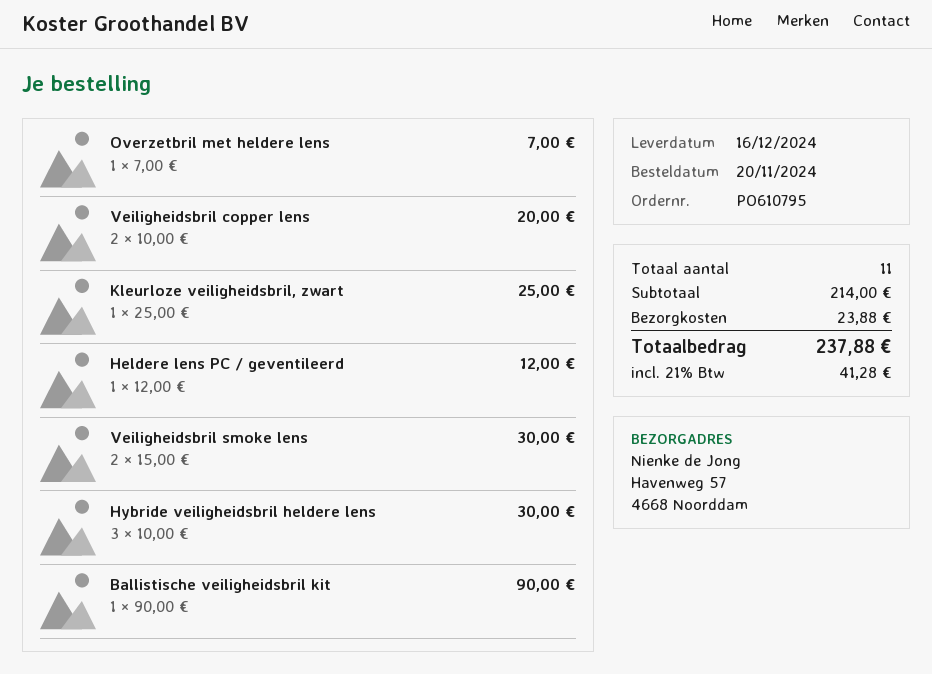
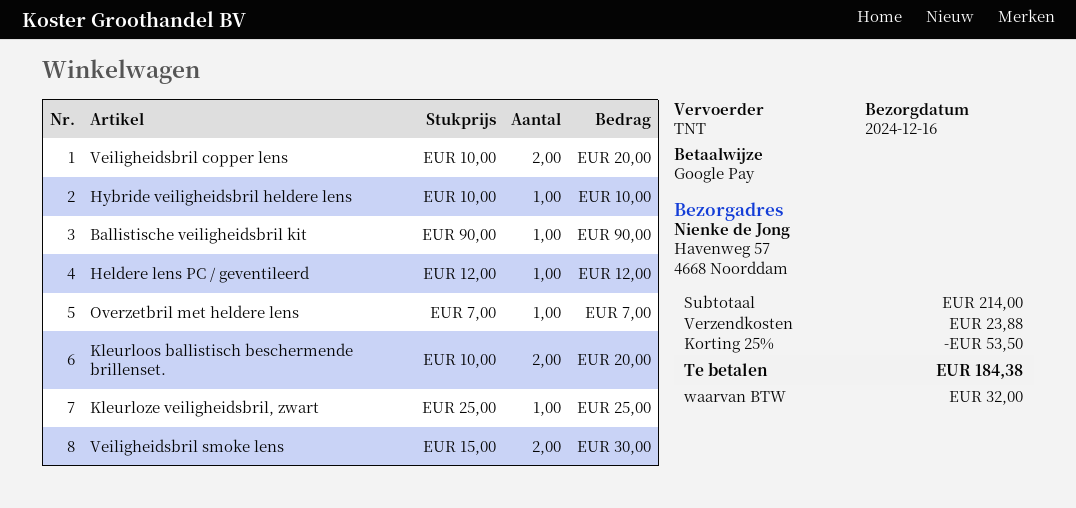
Hybride veiligheidsbril heldere lens: 3 x 10.00 = 30.00 -> 1 x 10.00 = 10.00
Kleurloos ballistisch beschermende brillenset.: none -> 2 x 10.00 = 20.00
discount: none -> 25% = 53.50
tax: 41.28 -> 32.00
total: 237.88 -> 184.38

